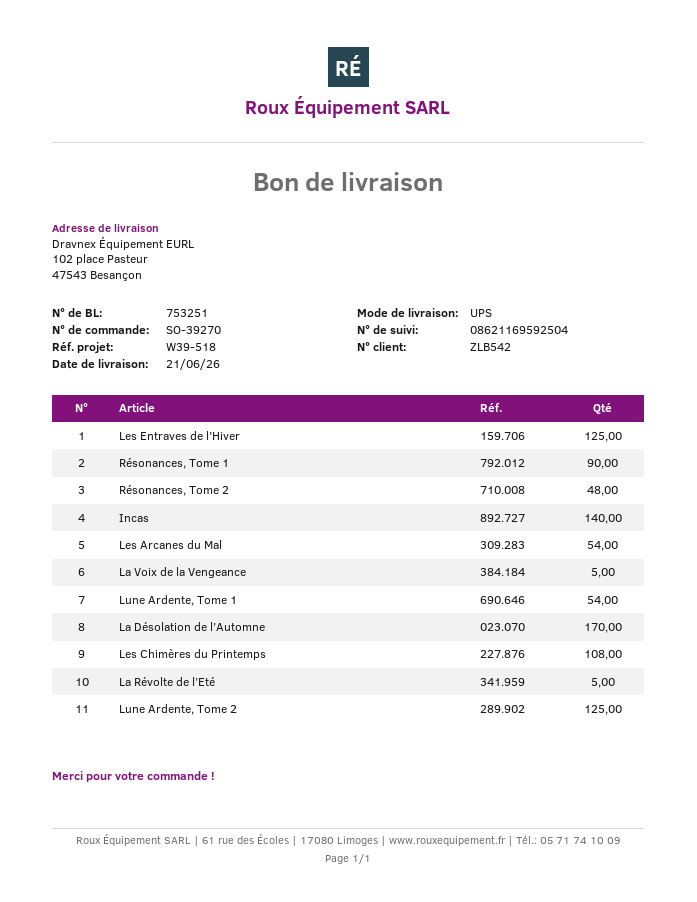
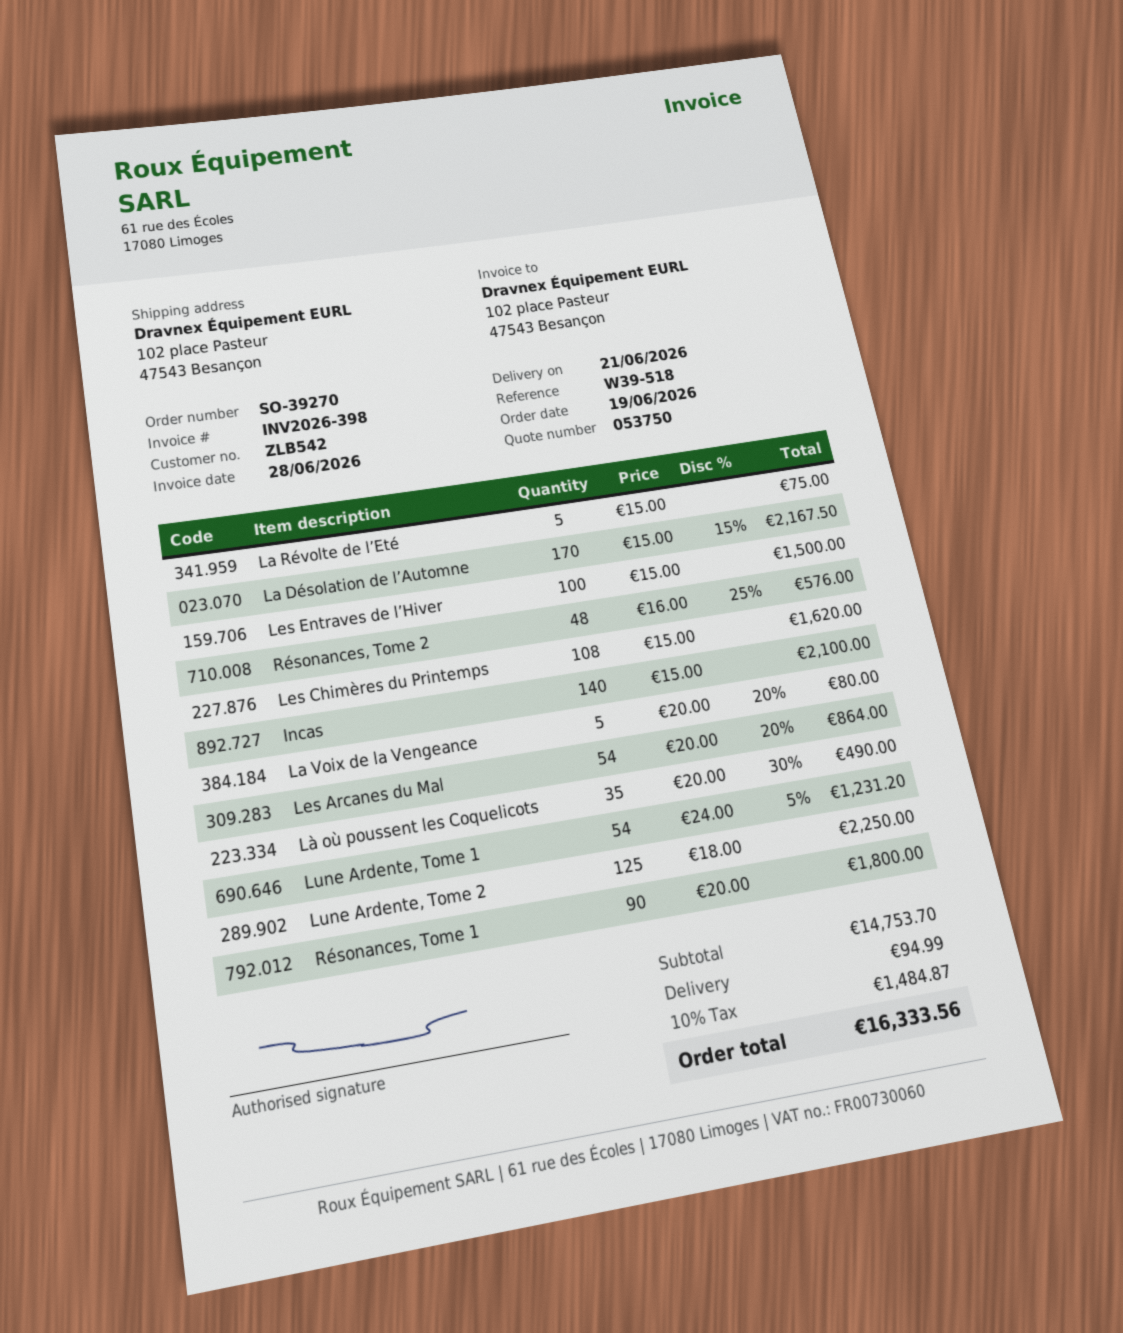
Les Entraves de l’Hiver: 125 -> 100
Là où poussent les Coquelicots: none -> 35

